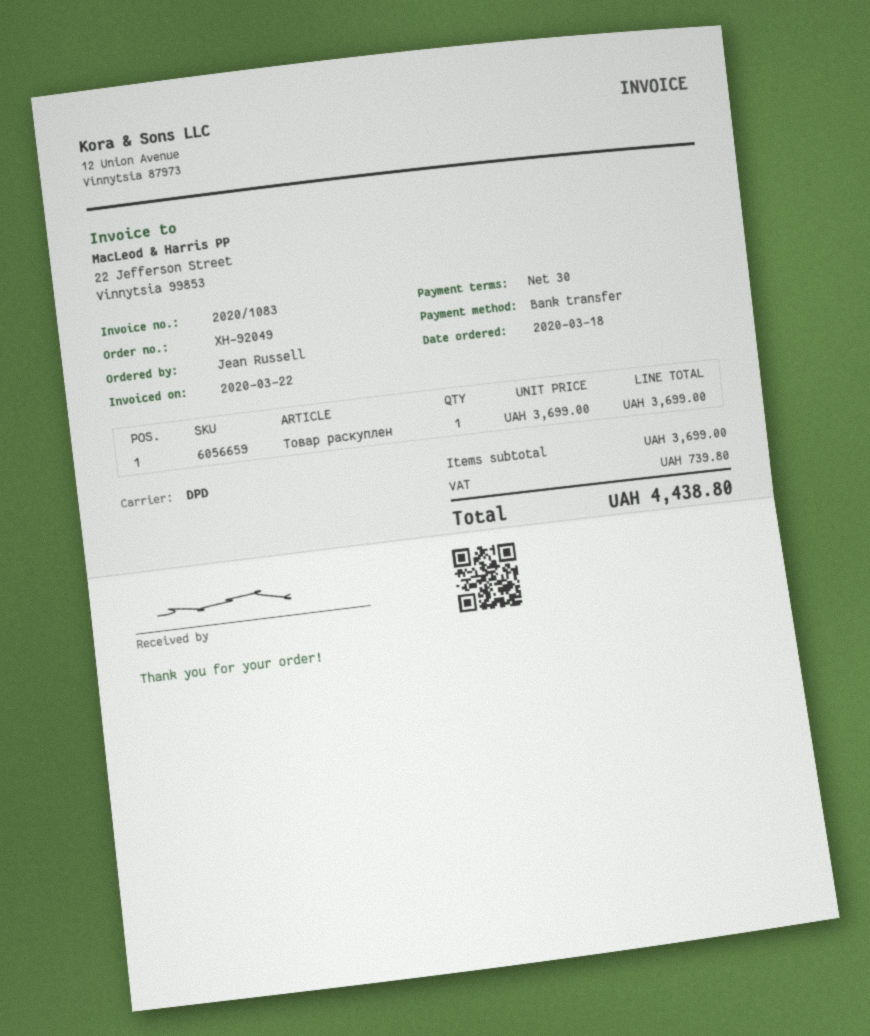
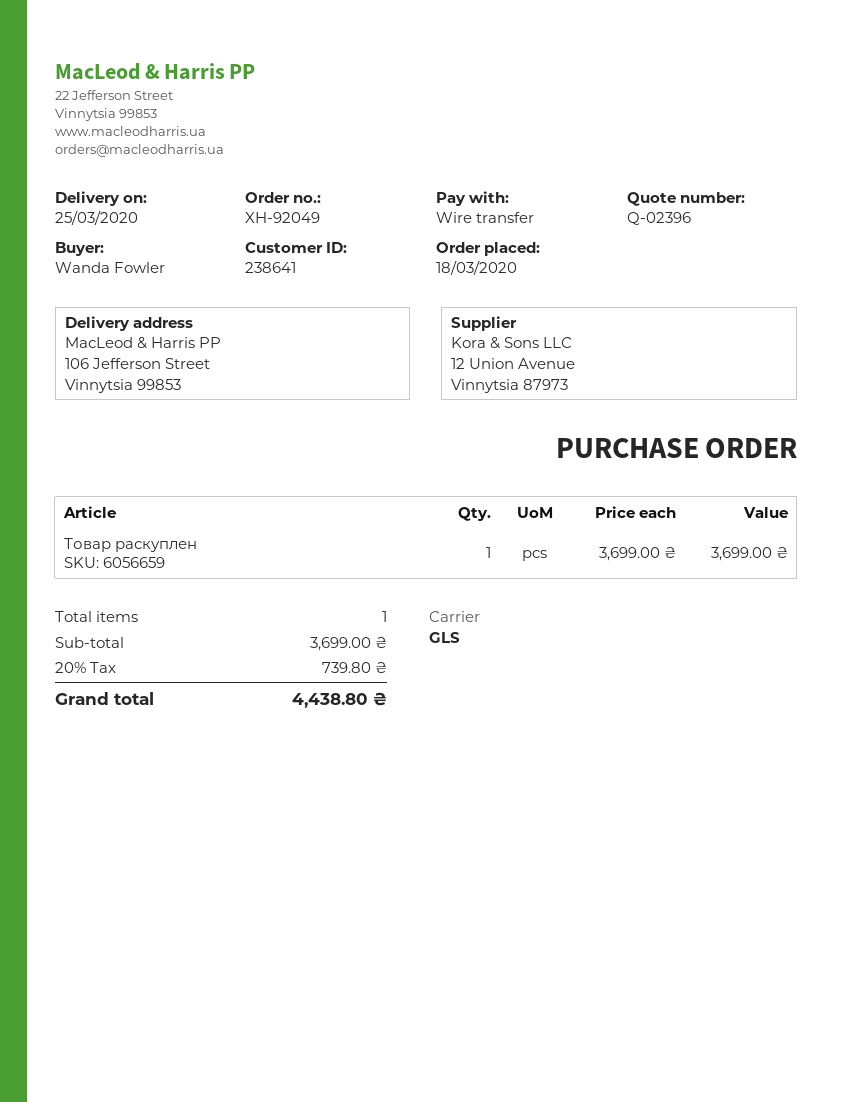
ordered by: Jean Russell -> Wanda Fowler
shipping method: DPD -> GLS

